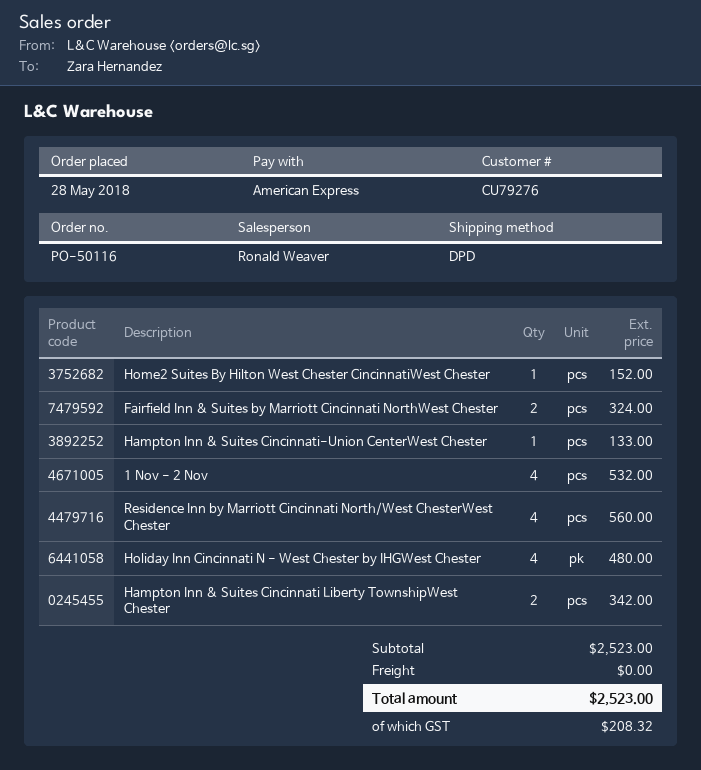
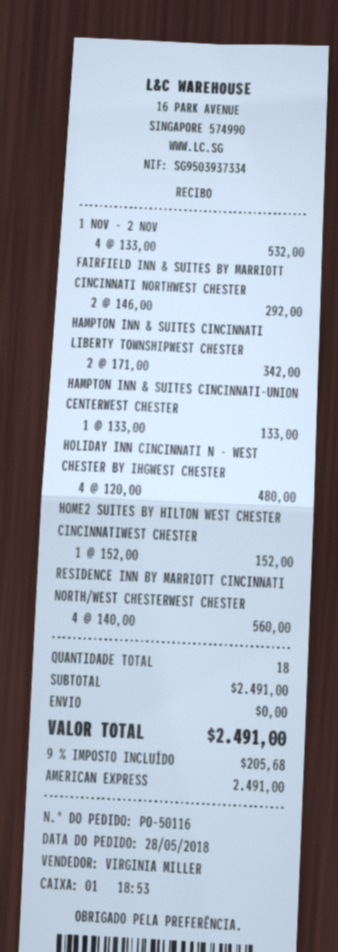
sales rep: Ronald Weaver -> VIRGINIA MILLER
Fairfield Inn & Suites by Marriott Cincinnati NorthWest Chester: 2 for 324.00 -> 2 for 292.00
subtotal: 2523.00 -> 2491.00
tax: 208.32 -> 205.68
total: 2523.00 -> 2491.00

